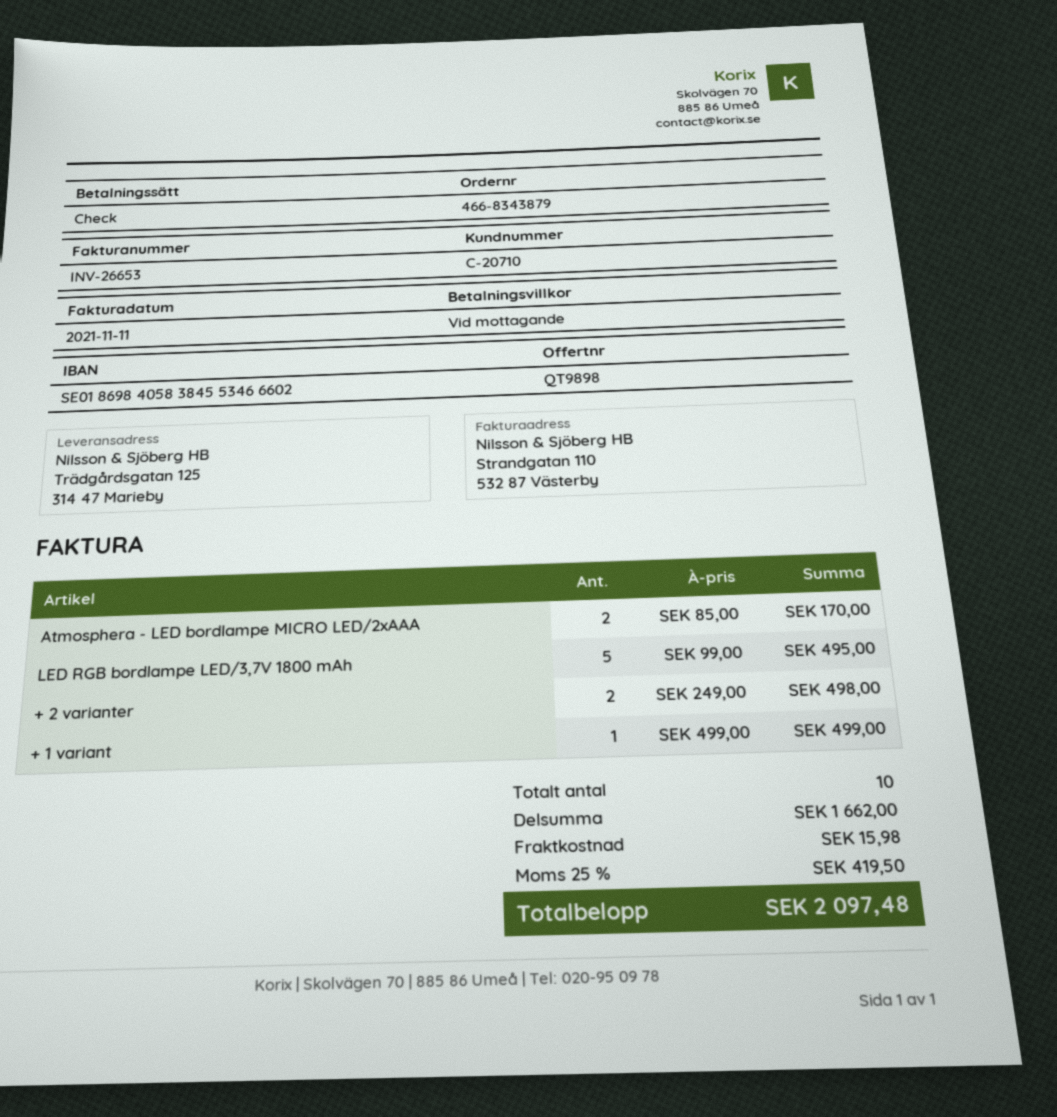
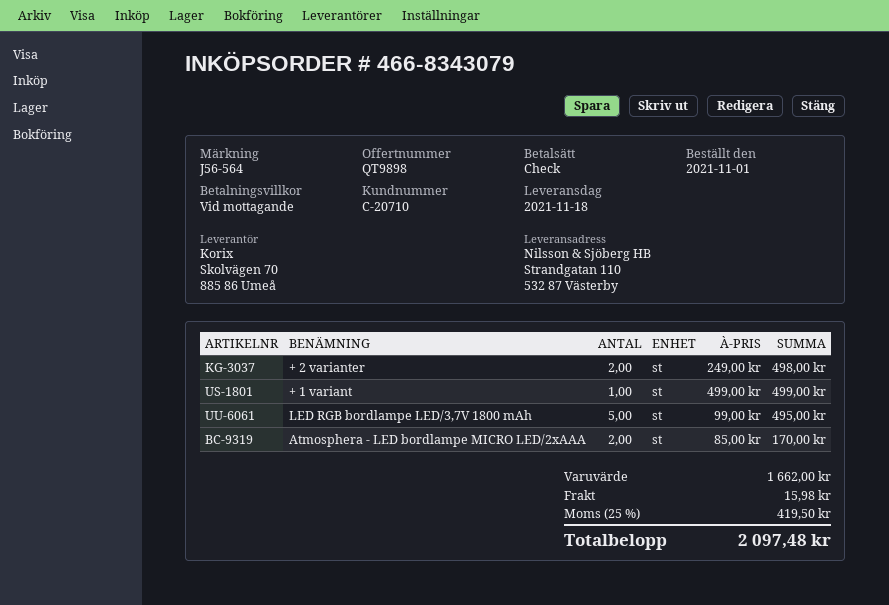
order number: 466-8343879 -> 466-8343079
ship to: Trädgårdsgatan 125, 314 47 Marieby -> Strandgatan 110, 532 87 Västerby

